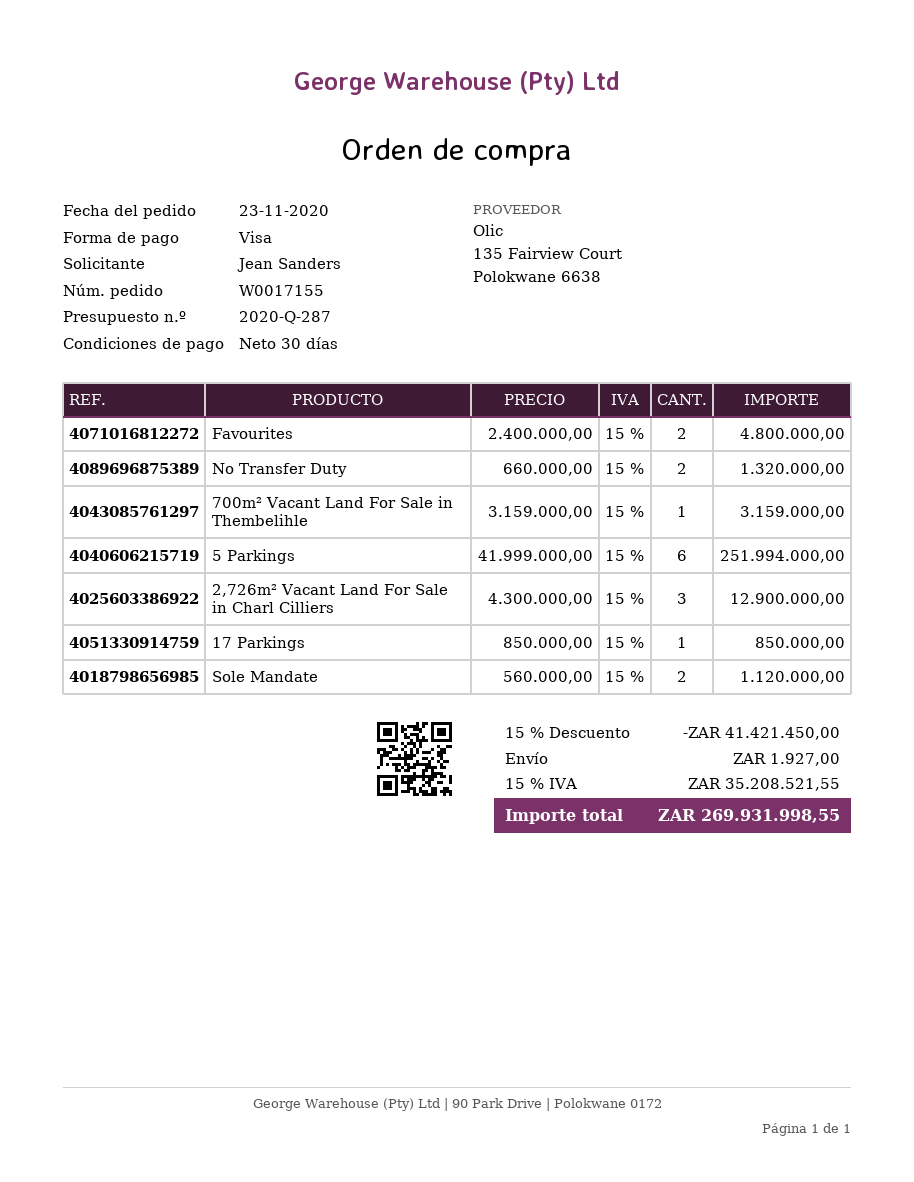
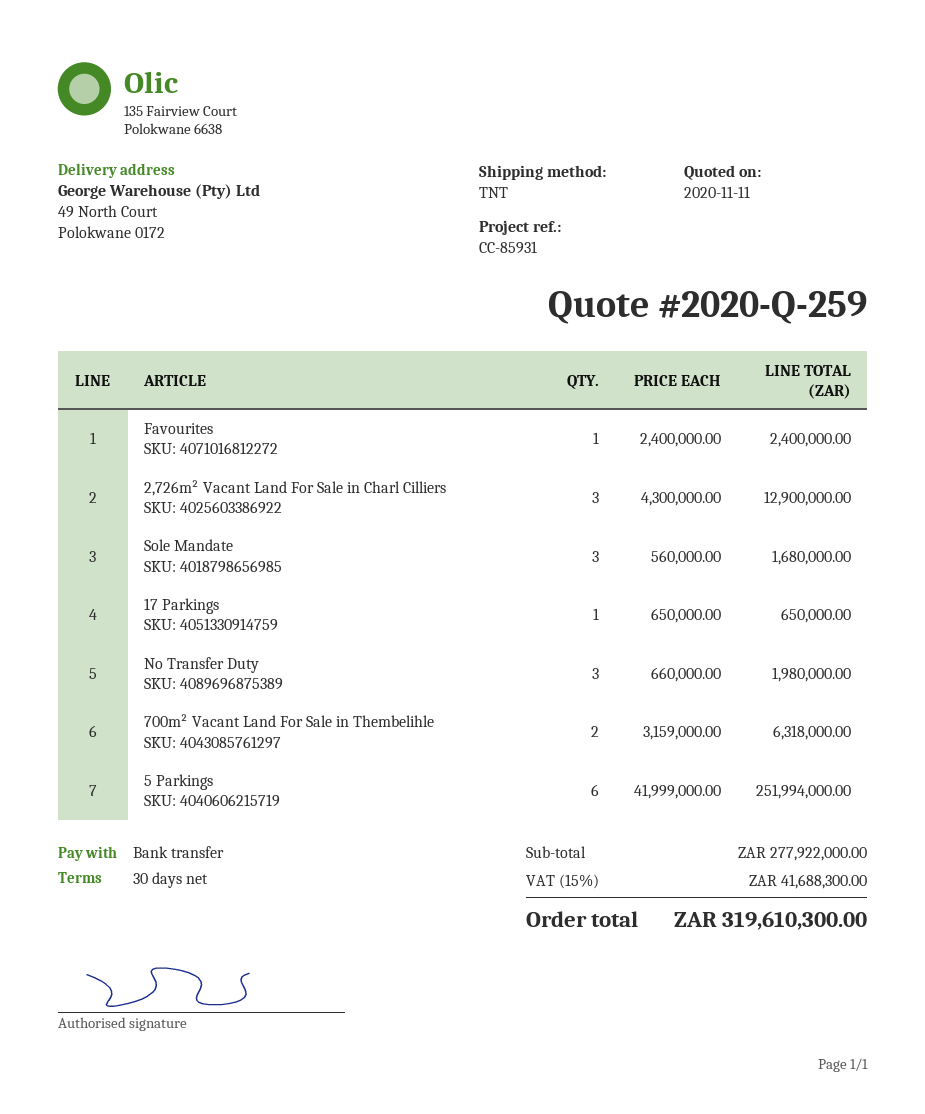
quote number: 2020-Q-287 -> 2020-Q-259
payment method: Visa -> bank transfer
Favourites: 2 x 2400000.00 = 4800000.00 -> 1 x 2400000.00 = 2400000.00
No Transfer Duty: 2 x 660000.00 = 1320000.00 -> 3 x 660000.00 = 1980000.00
700m² Vacant Land For Sale in Thembelihle: 1 x 3159000.00 = 3159000.00 -> 2 x 3159000.00 = 6318000.00
17 Parkings: 1 x 850000.00 = 850000.00 -> 1 x 650000.00 = 650000.00
Sole Mandate: 2 x 560000.00 = 1120000.00 -> 3 x 560000.00 = 1680000.00
discount: 15% = 41421450.00 -> none
shipping: 1927.00 -> none
tax: 15% = 35208521.55 -> 15% = 41688300.00
total: 269931998.55 -> 319610300.00

